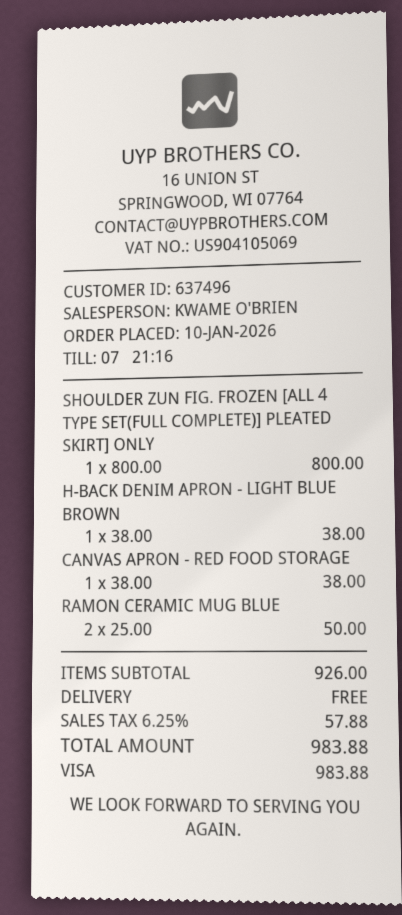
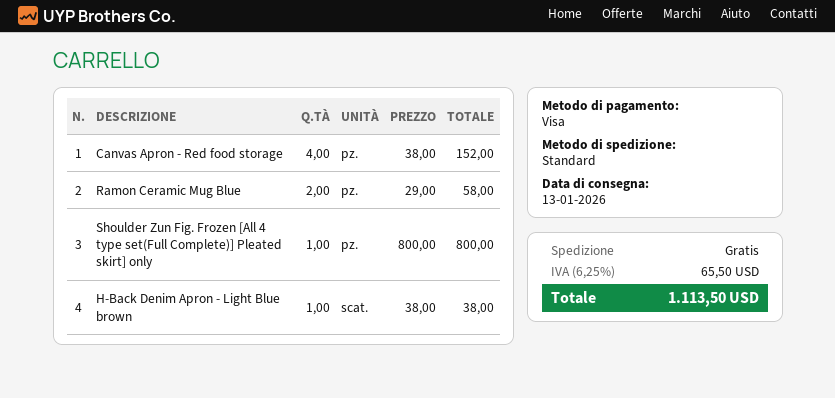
CANVAS APRON - RED FOOD STORAGE: 1 x 38.00 = 38.00 -> 4 x 38.00 = 152.00
RAMON CERAMIC MUG BLUE: 2 x 25.00 = 50.00 -> 2 x 29.00 = 58.00
tax: 6.25% = 57.88 -> 6.25% = 65.50
total: 983.88 -> 1113.50

